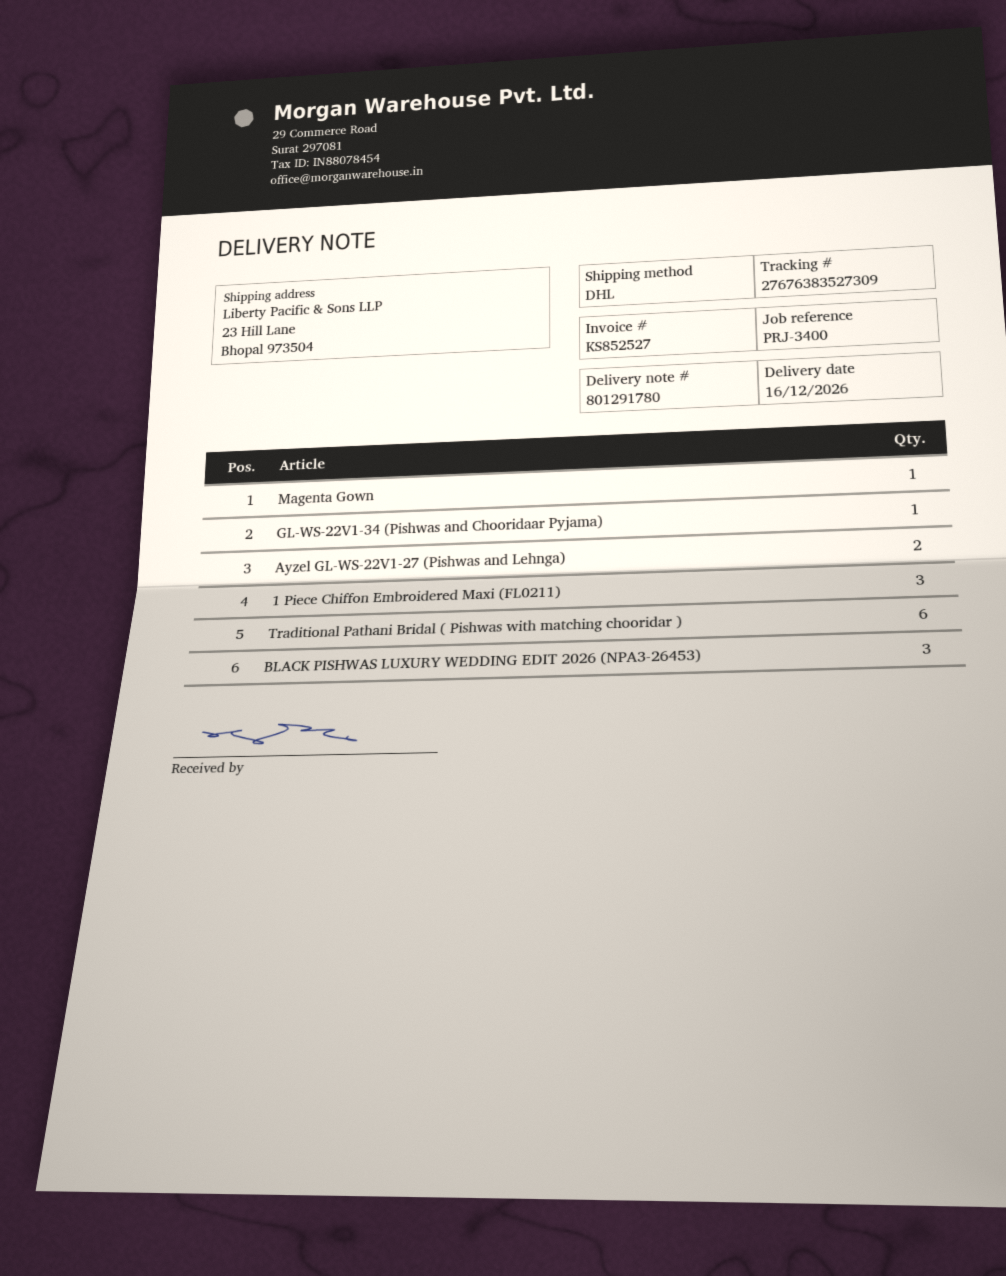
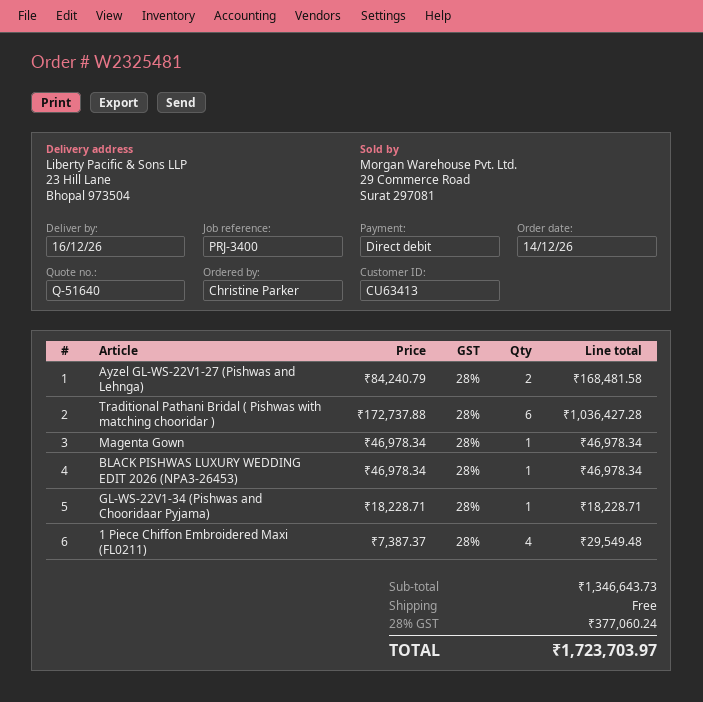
1 Piece Chiffon Embroidered Maxi (FL0211): 3 -> 4
BLACK PISHWAS LUXURY WEDDING EDIT 2026 (NPA3-26453): 3 -> 1

